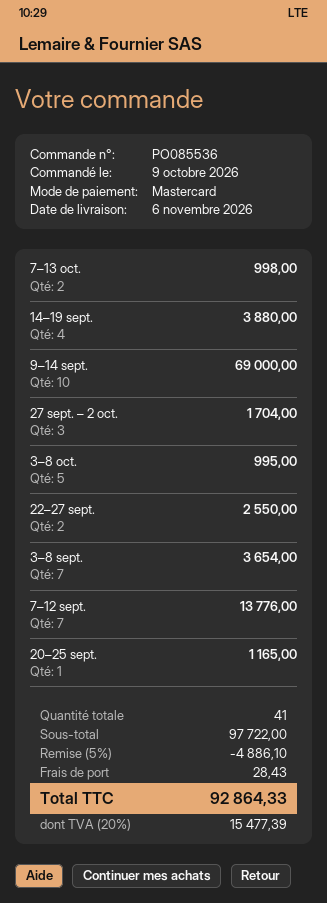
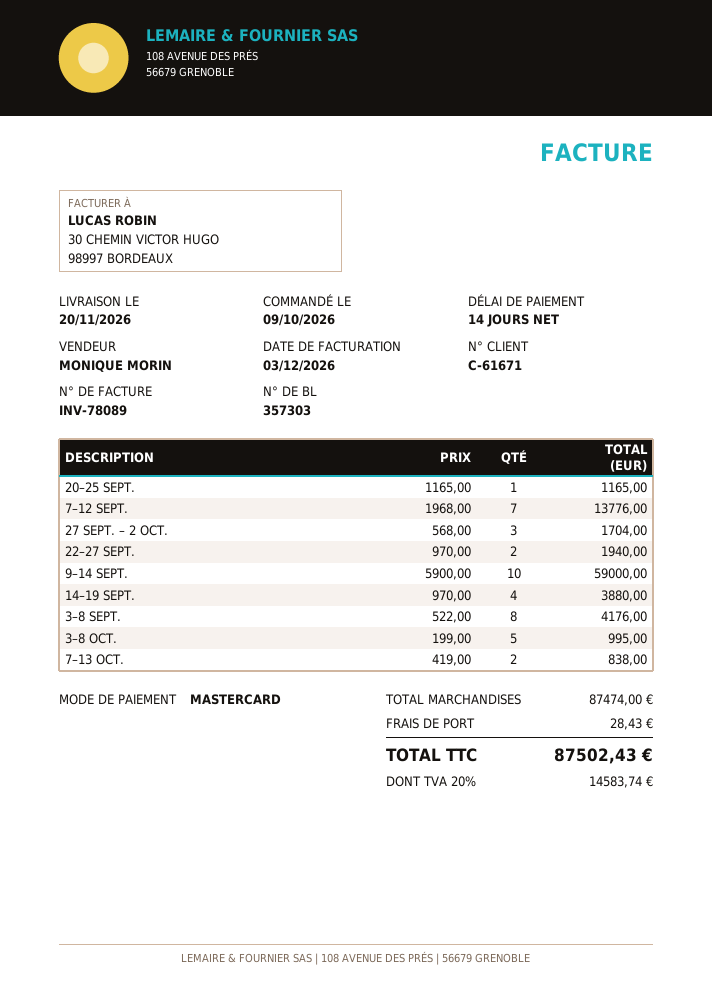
delivery date: 2026-11-06 -> 2026-11-20
7–13 oct.: 2 for 998.00 -> 2 for 838.00
9–14 sept.: 10 for 69000.00 -> 10 for 59000.00
22–27 sept.: 2 for 2550.00 -> 2 for 1940.00
3–8 sept.: 7 for 3654.00 -> 8 for 4176.00
subtotal: 97722.00 -> 87474.00
discount: 5% = 4886.10 -> none
tax: 20% = 15477.39 -> 20% = 14583.74
total: 92864.33 -> 87502.43

